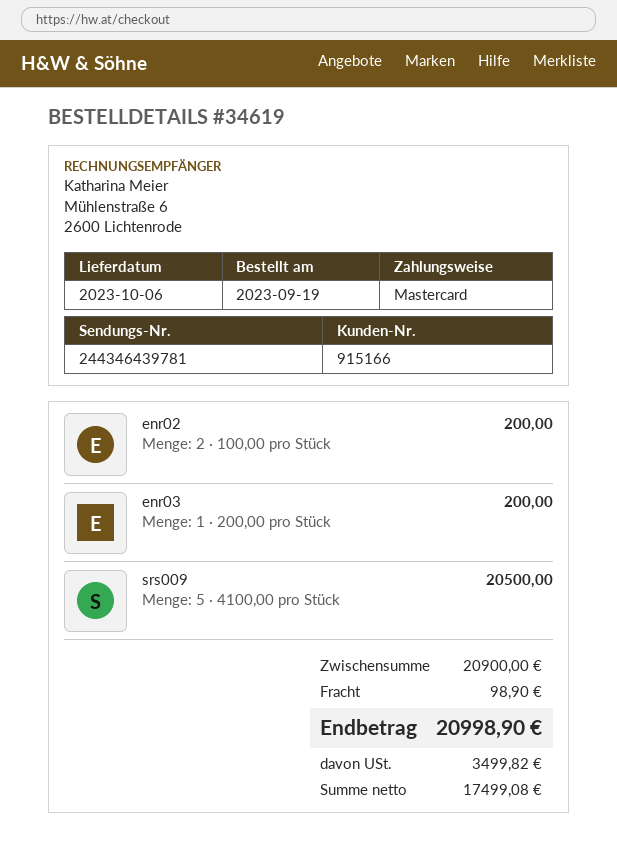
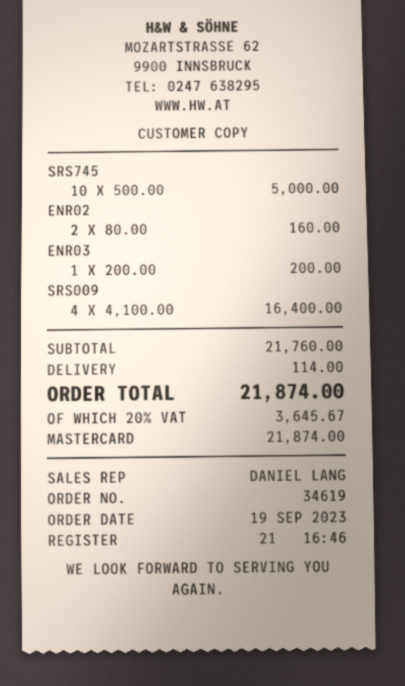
enr02: 2 x 100.00 = 200.00 -> 2 x 80.00 = 160.00
srs009: 5 x 4100.00 = 20500.00 -> 4 x 4100.00 = 16400.00
SRS745: none -> 10 x 500.00 = 5000.00
subtotal: 20900.00 -> 21760.00
shipping: 98.90 -> 114.00
tax: 3499.82 -> 3645.67
total: 20998.90 -> 21874.00

